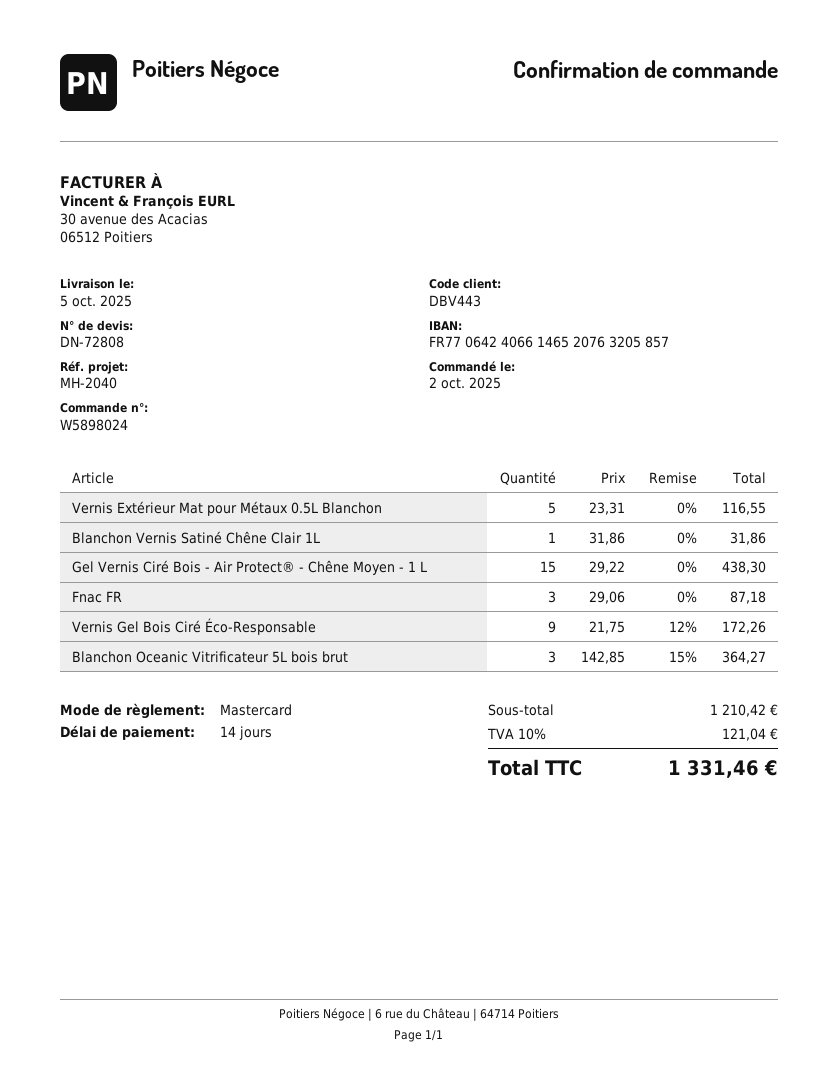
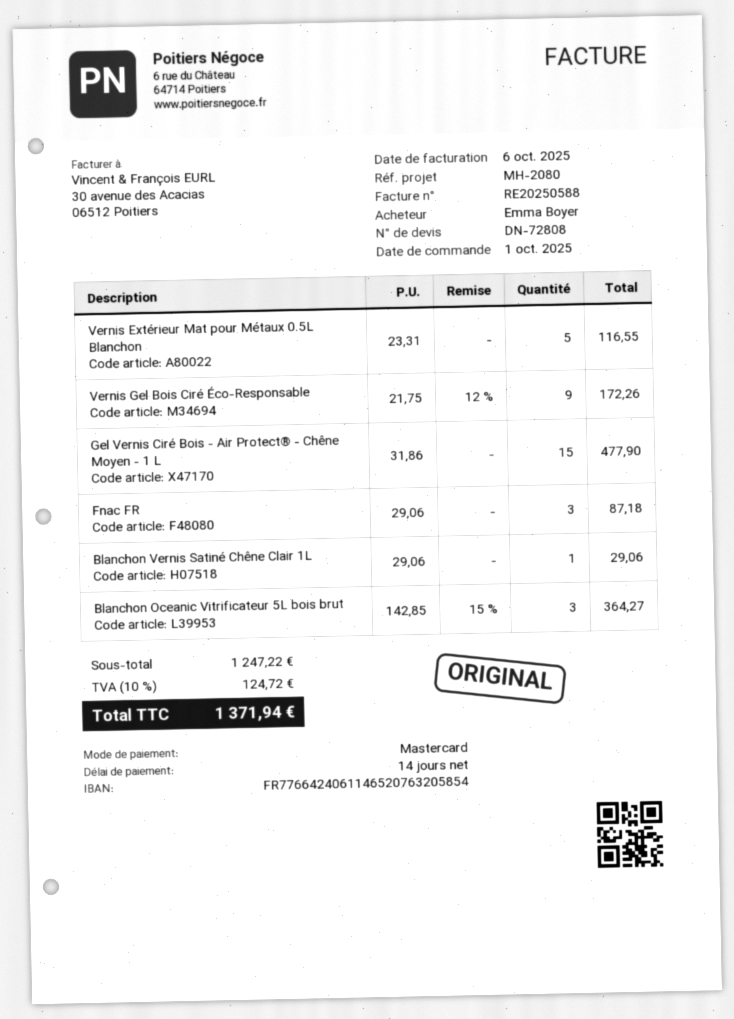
order date: 2025-10-02 -> 2025-10-01
reference: MH-2040 -> MH-2080
bank account: FR7706424066146520763205857 -> FR7766424061146520763205854
Blanchon Vernis Satiné Chêne Clair 1L: 1 x 31.86 = 31.86 -> 1 x 29.06 = 29.06
Gel Vernis Ciré Bois - Air Protect® - Chêne Moyen - 1 L: 15 x 29.22 = 438.30 -> 15 x 31.86 = 477.90
subtotal: 1210.42 -> 1247.22
tax: 10% = 121.04 -> 10% = 124.72
total: 1331.46 -> 1371.94

